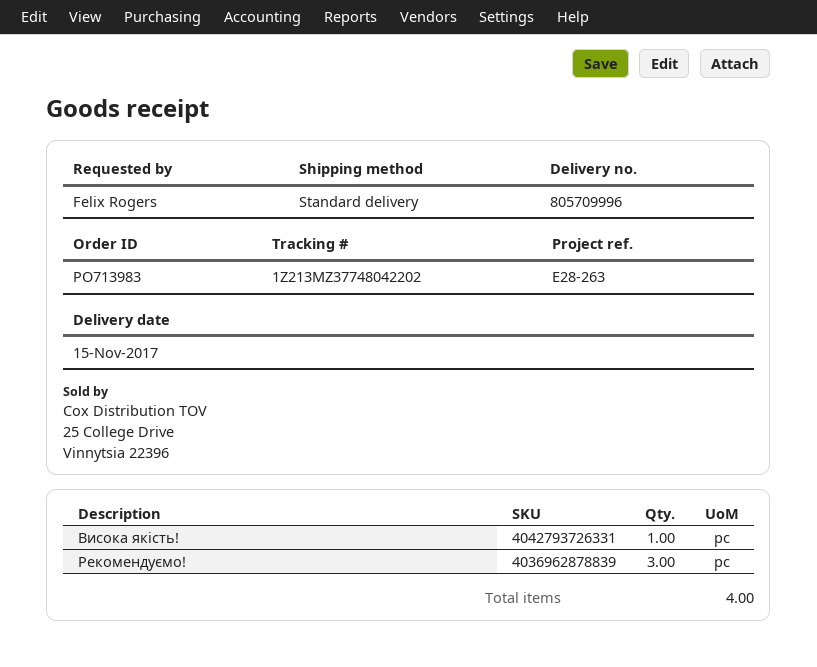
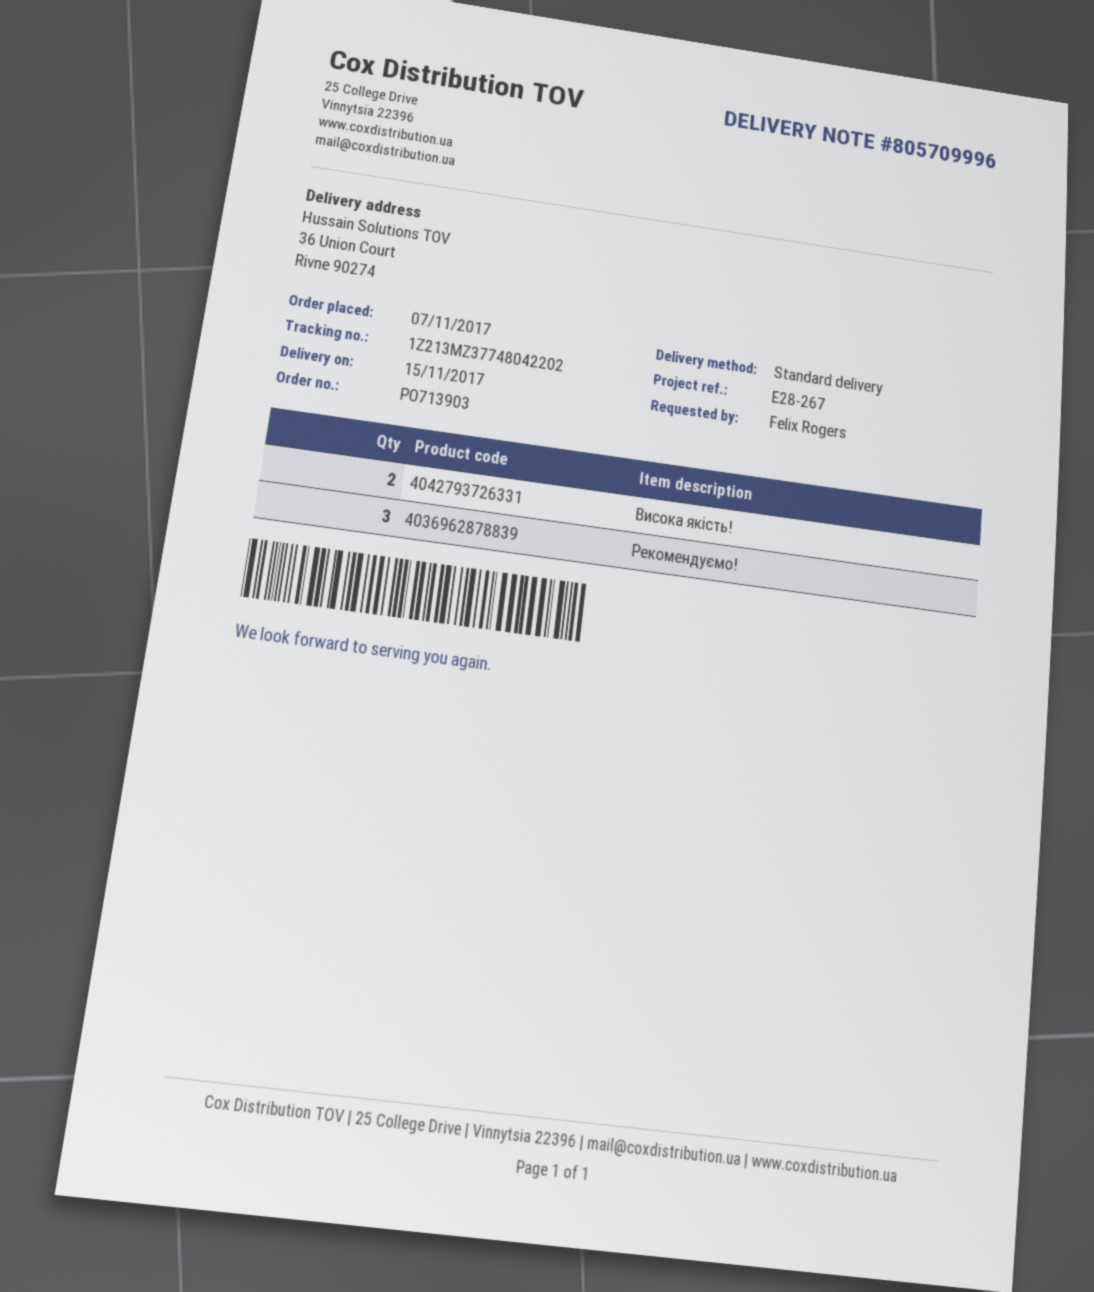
order number: PO713983 -> PO713903
reference: E28-263 -> E28-267
Висока якість!: 1 -> 2

